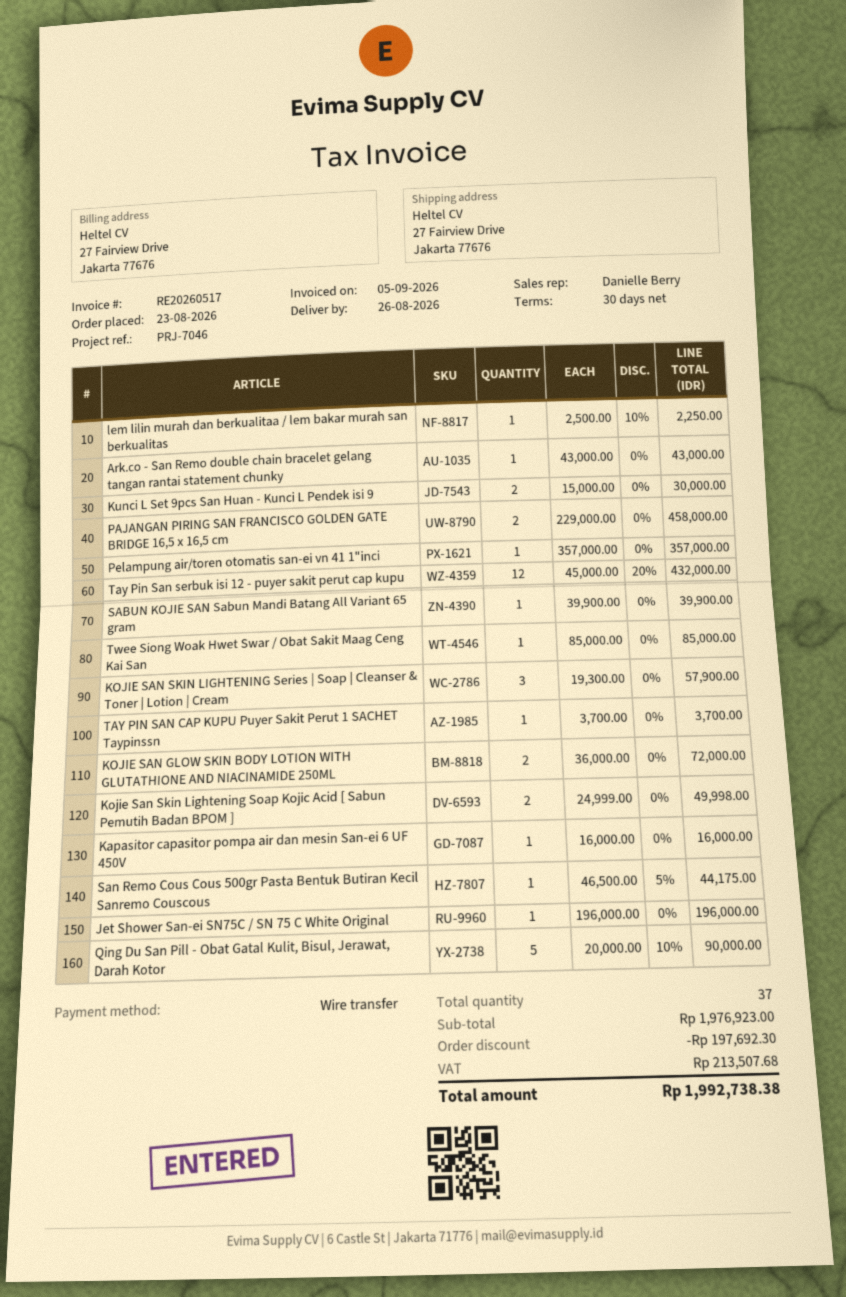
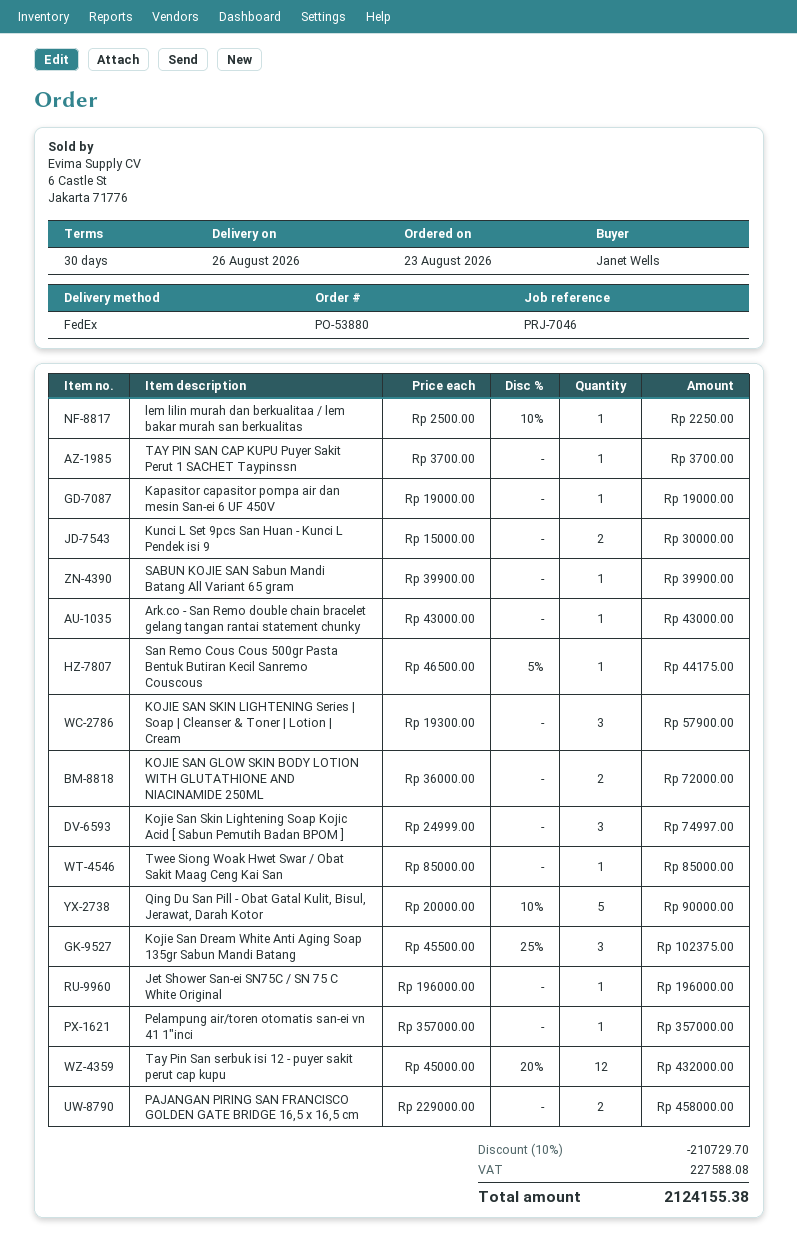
Kojie San Skin Lightening Soap Kojic Acid [ Sabun Pemutih Badan BPOM ]: 2 x 24999.00 = 49998.00 -> 3 x 24999.00 = 74997.00
Kapasitor capasitor pompa air dan mesin San-ei 6 UF 450V: 1 x 16000.00 = 16000.00 -> 1 x 19000.00 = 19000.00
Kojie San Dream White Anti Aging Soap 135gr Sabun Mandi Batang: none -> 3 x 45500.00 - 25% = 102375.00
discount: 197692.30 -> 210729.70
tax: 213507.68 -> 227588.08
total: 1992738.38 -> 2124155.38

